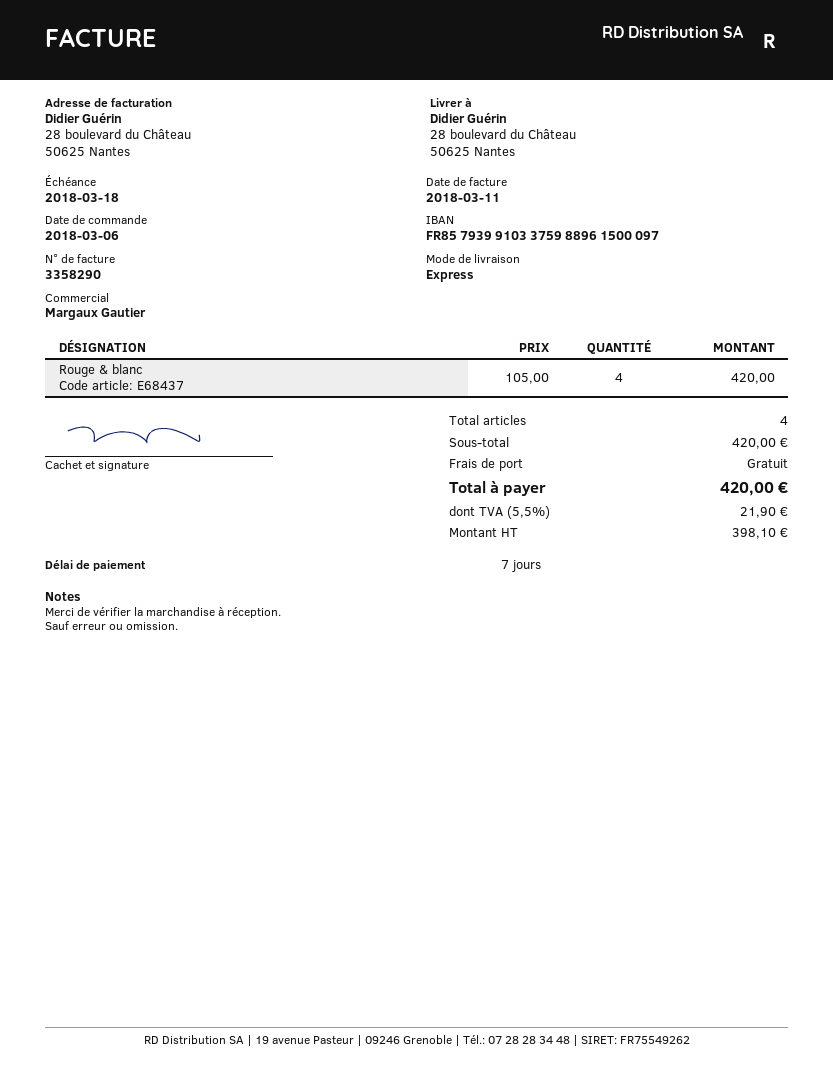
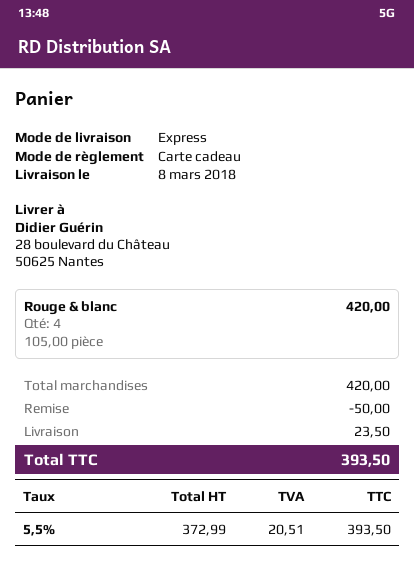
discount: none -> 50.00
shipping: 0.00 -> 23.50
net: 398.10 -> 372.99
tax: 5.5% = 21.90 -> 5.5% = 20.51
total: 420.00 -> 393.50

